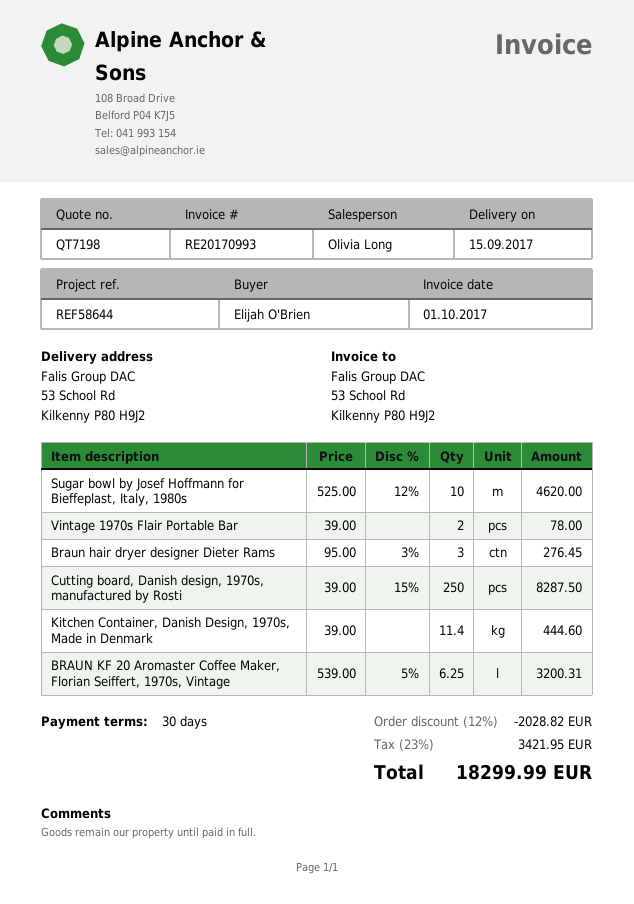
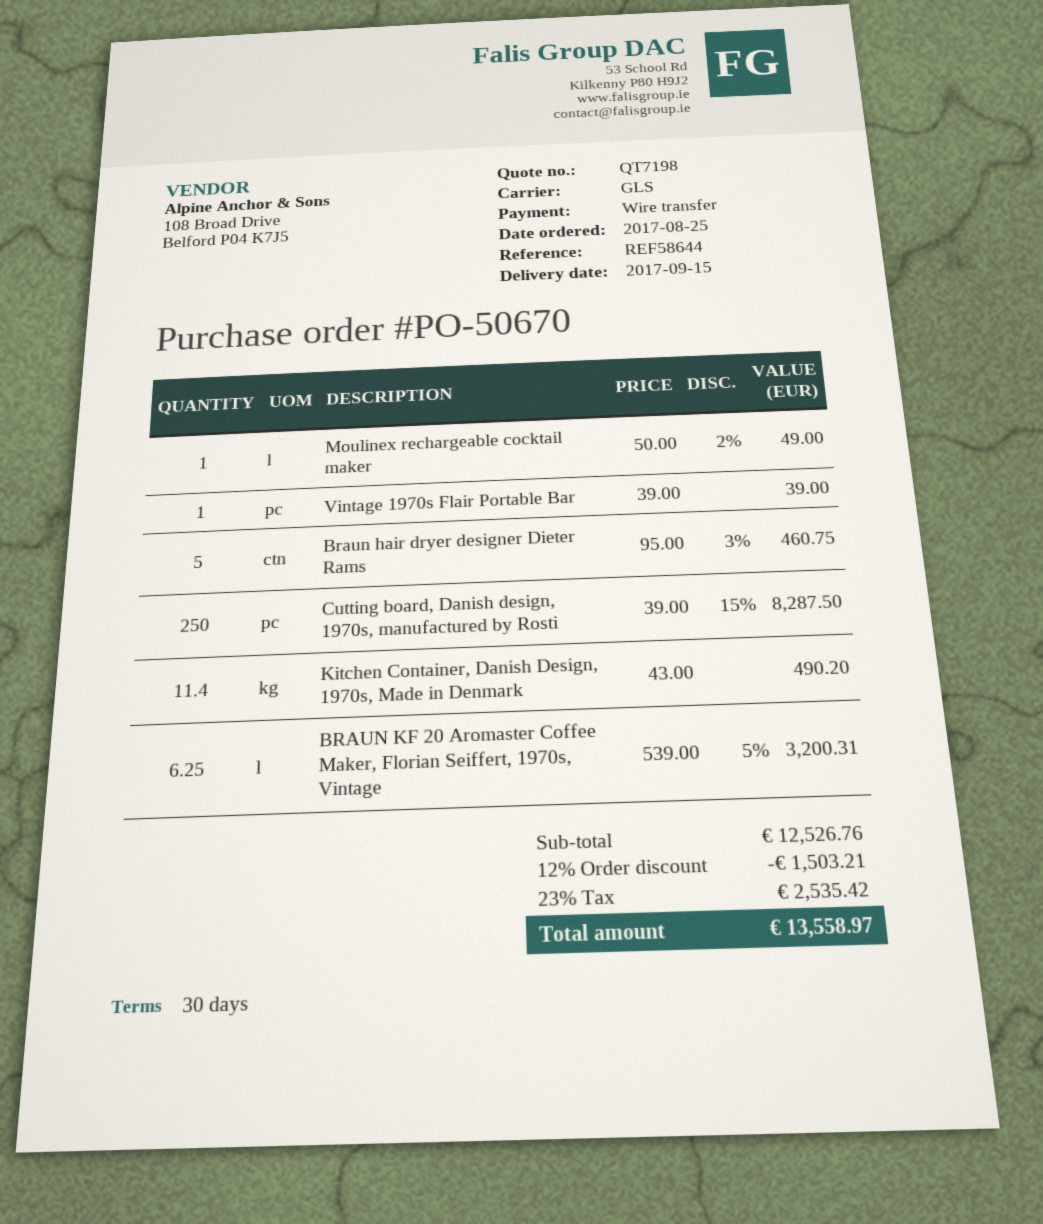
Sugar bowl by Josef Hoffmann for Bieffeplast, Italy, 1980s: 10 x 525.00 - 12% = 4620.00 -> none
Vintage 1970s Flair Portable Bar: 2 x 39.00 = 78.00 -> 1 x 39.00 = 39.00
Braun hair dryer designer Dieter Rams: 3 x 95.00 - 3% = 276.45 -> 5 x 95.00 - 3% = 460.75
Kitchen Container, Danish Design, 1970s, Made in Denmark: 11.4 x 39.00 = 444.60 -> 11.4 x 43.00 = 490.20
Moulinex rechargeable cocktail maker: none -> 1 x 50.00 - 2% = 49.00
discount: 12% = 2028.82 -> 12% = 1503.21
tax: 23% = 3421.95 -> 23% = 2535.42
total: 18299.99 -> 13558.97

